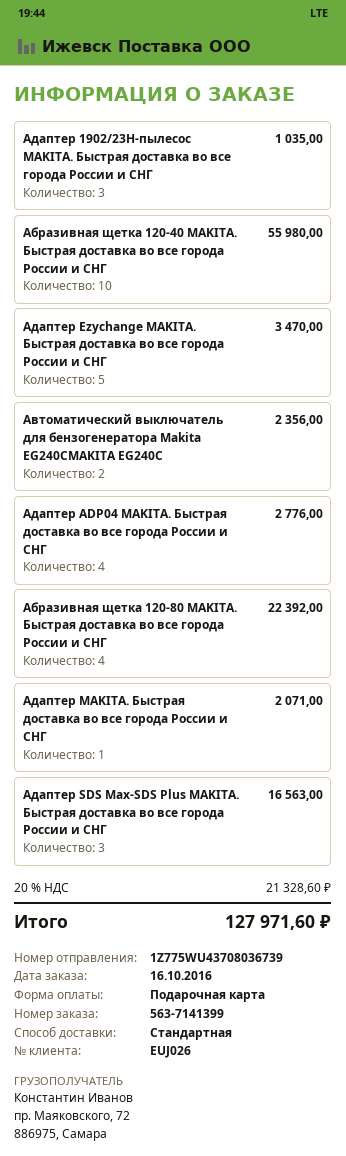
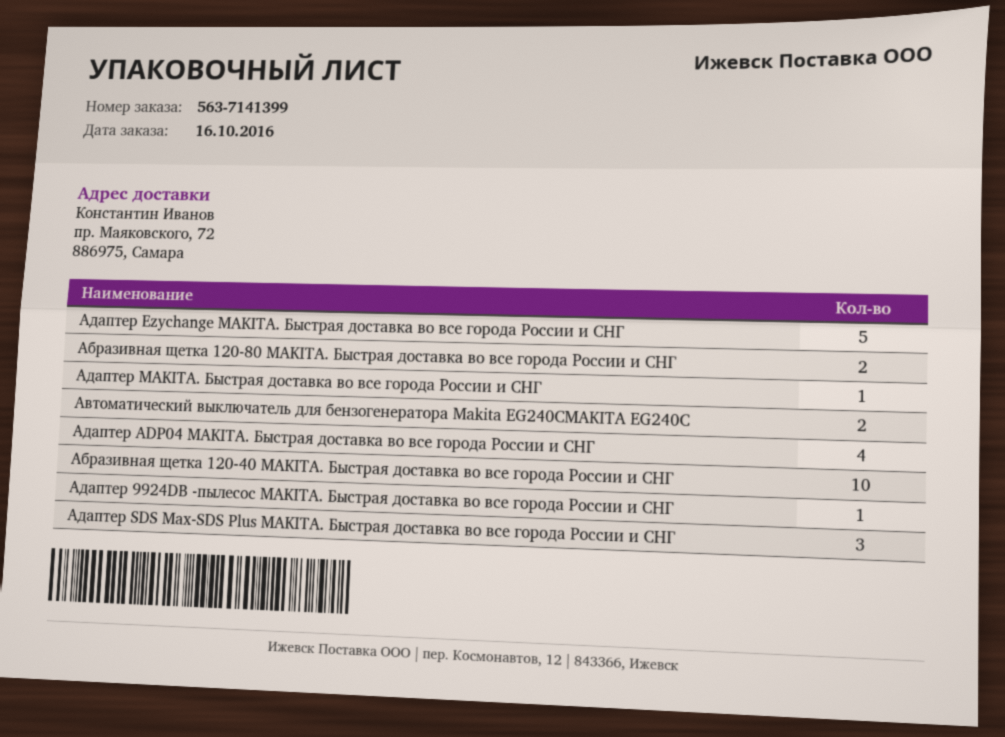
Адаптер 1902/23Н-пылесос MAKITA. Быстрая доставка во все города России и СНГ: 3 -> none
Абразивная щетка 120-80 MAKITA. Быстрая доставка во все города России и СНГ: 4 -> 2
Адаптер 9924DB -пылесос MAKITA. Быстрая доставка во все города России и СНГ: none -> 1

